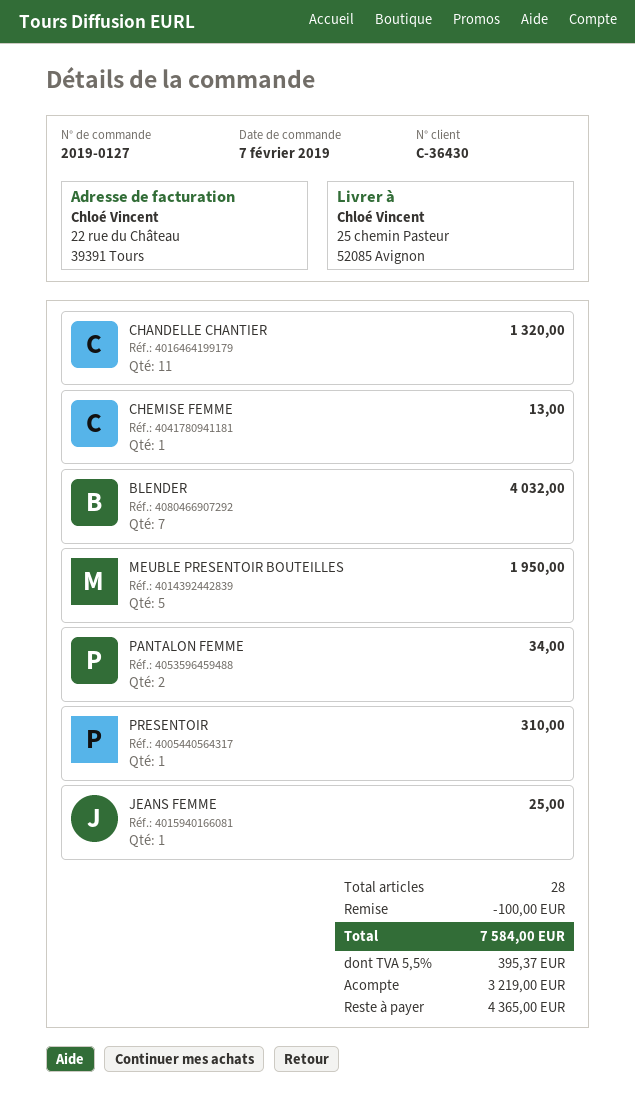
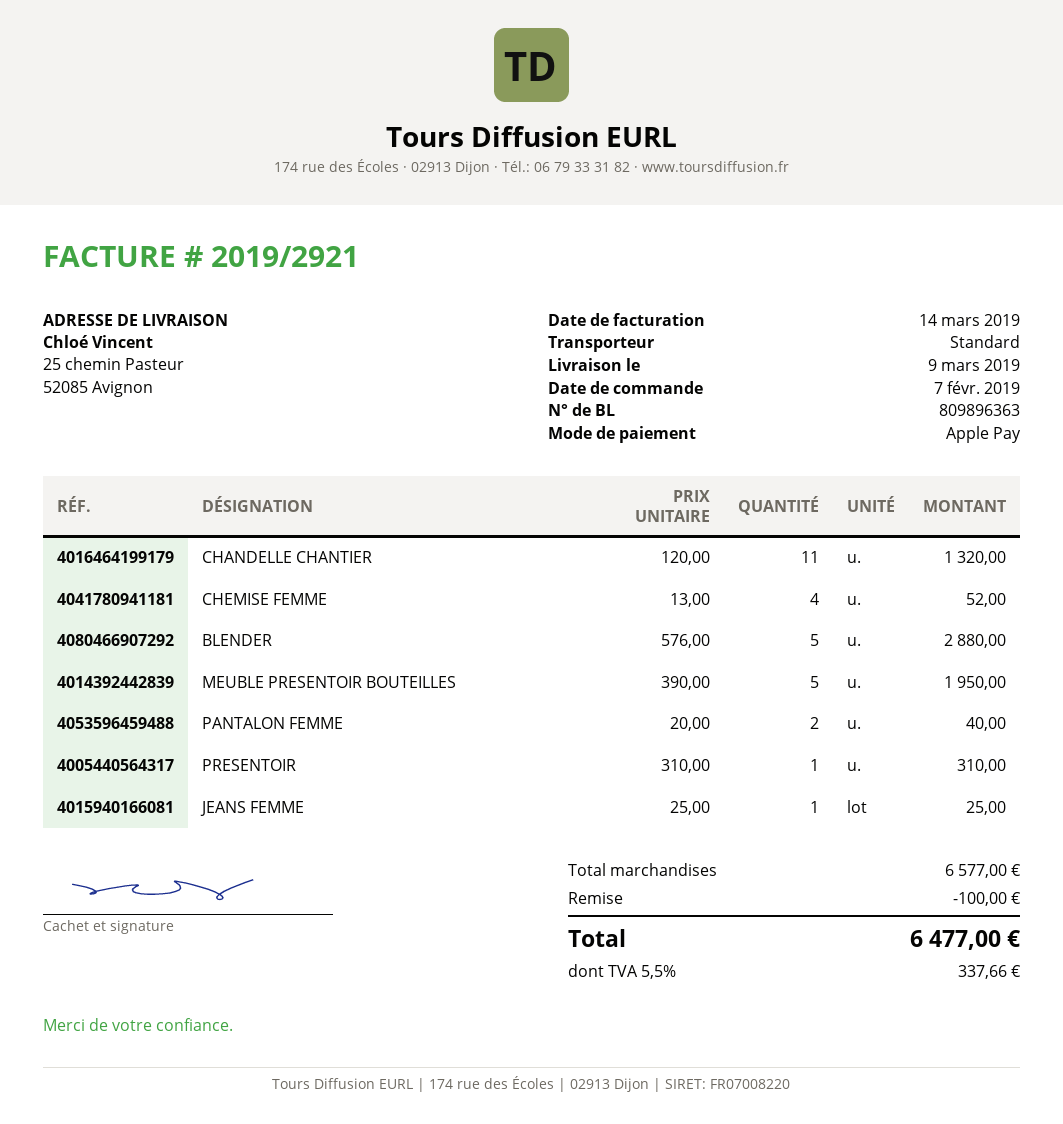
CHEMISE FEMME: 1 for 13.00 -> 4 for 52.00
BLENDER: 7 for 4032.00 -> 5 for 2880.00
PANTALON FEMME: 2 for 34.00 -> 2 for 40.00
tax: 5.5% = 395.37 -> 5.5% = 337.66
total: 7584.00 -> 6477.00

